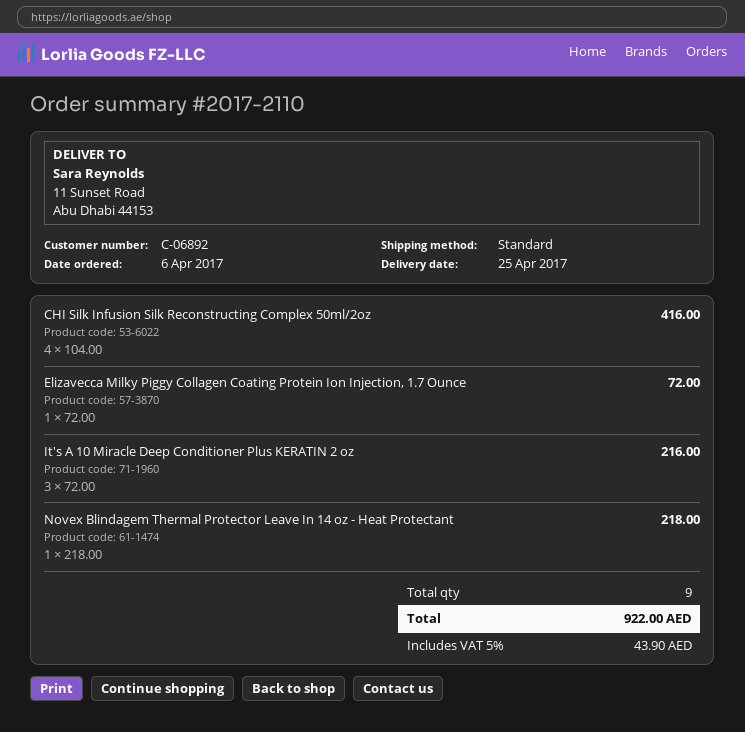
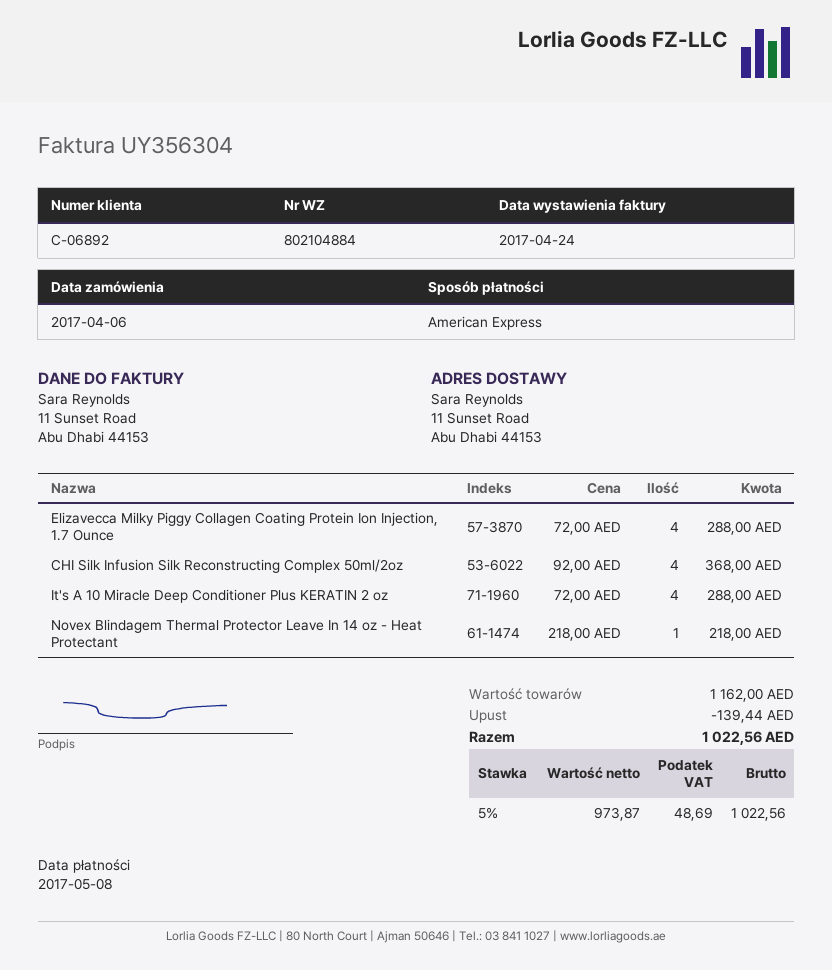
CHI Silk Infusion Silk Reconstructing Complex 50ml/2oz: 4 x 104.00 = 416.00 -> 4 x 92.00 = 368.00
Elizavecca Milky Piggy Collagen Coating Protein Ion Injection, 1.7 Ounce: 1 x 72.00 = 72.00 -> 4 x 72.00 = 288.00
It's A 10 Miracle Deep Conditioner Plus KERATIN 2 oz: 3 x 72.00 = 216.00 -> 4 x 72.00 = 288.00
discount: none -> 139.44
tax: 5% = 43.90 -> 5% = 48.69
total: 922.00 -> 1022.56

